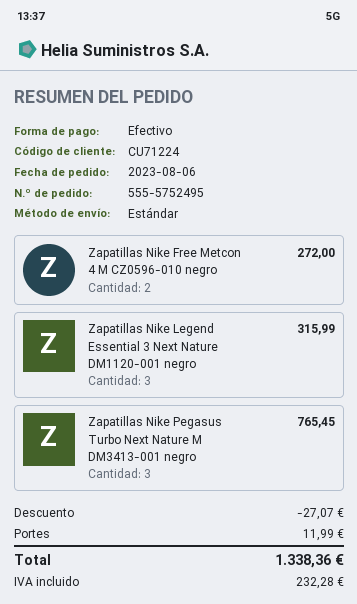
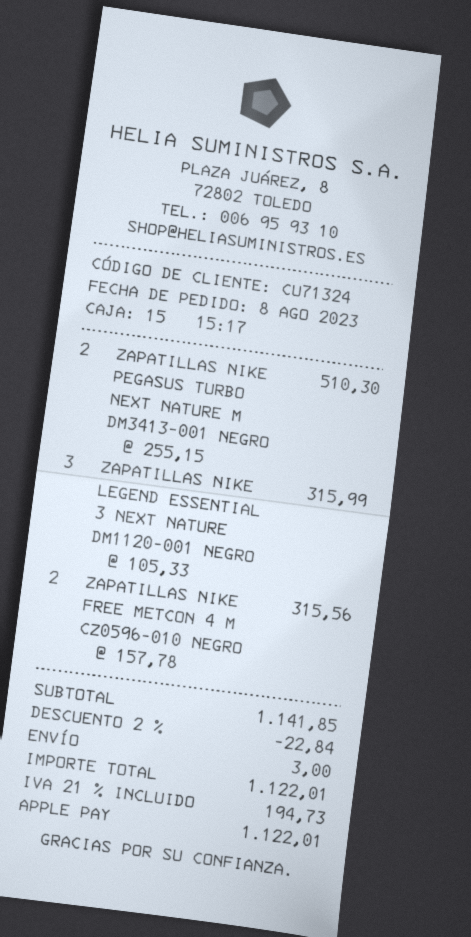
order date: 2023-08-06 -> 2023-08-08
customer number: CU71224 -> CU71324
payment method: cash -> Apple Pay
Zapatillas Nike Free Metcon 4 M CZ0596-010 negro: 2 for 272.00 -> 2 for 315.56
Zapatillas Nike Pegasus Turbo Next Nature M DM3413-001 negro: 3 for 765.45 -> 2 for 510.30
discount: 27.07 -> 22.84
shipping: 11.99 -> 3.00
tax: 232.28 -> 194.73
total: 1338.36 -> 1122.01

